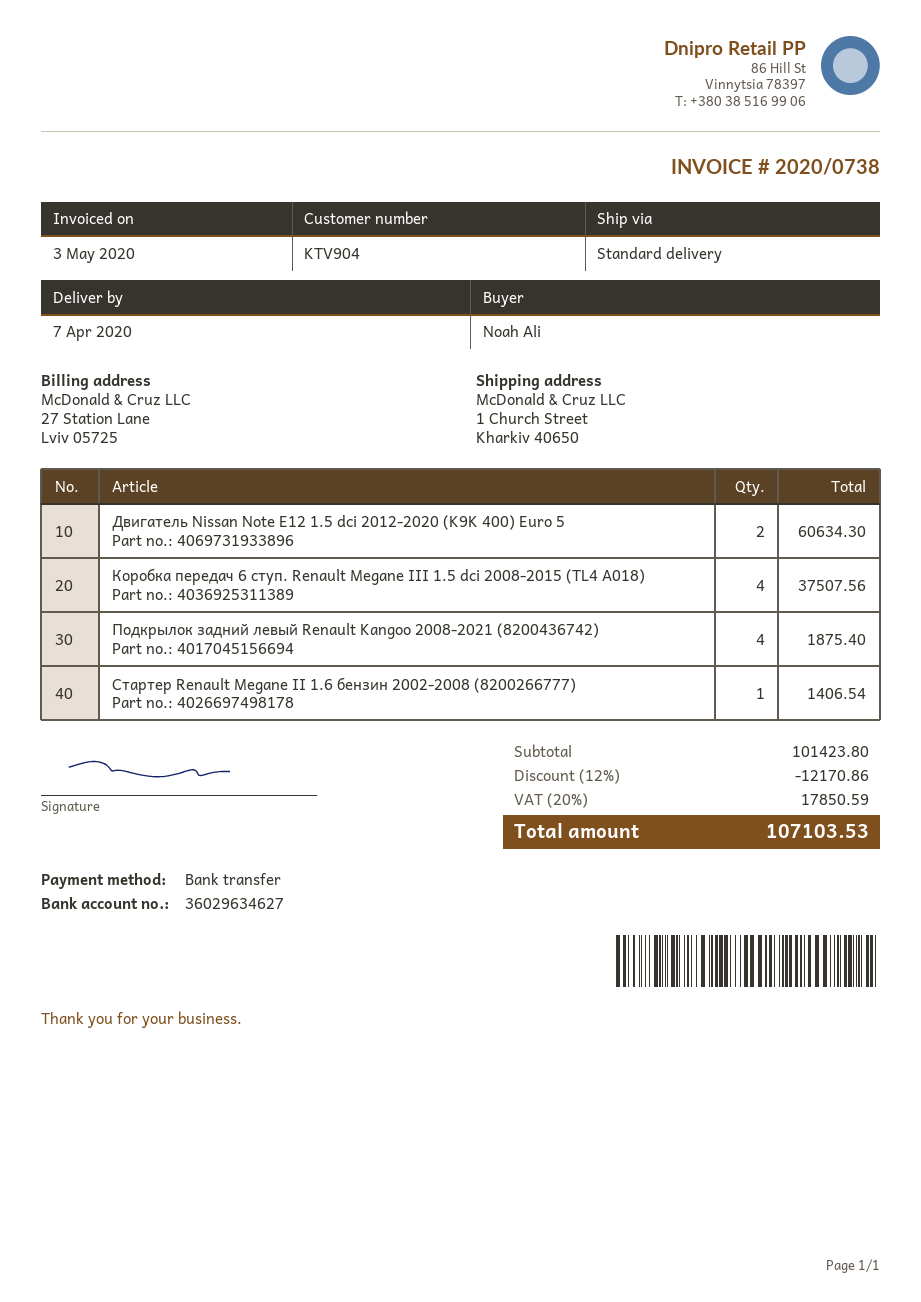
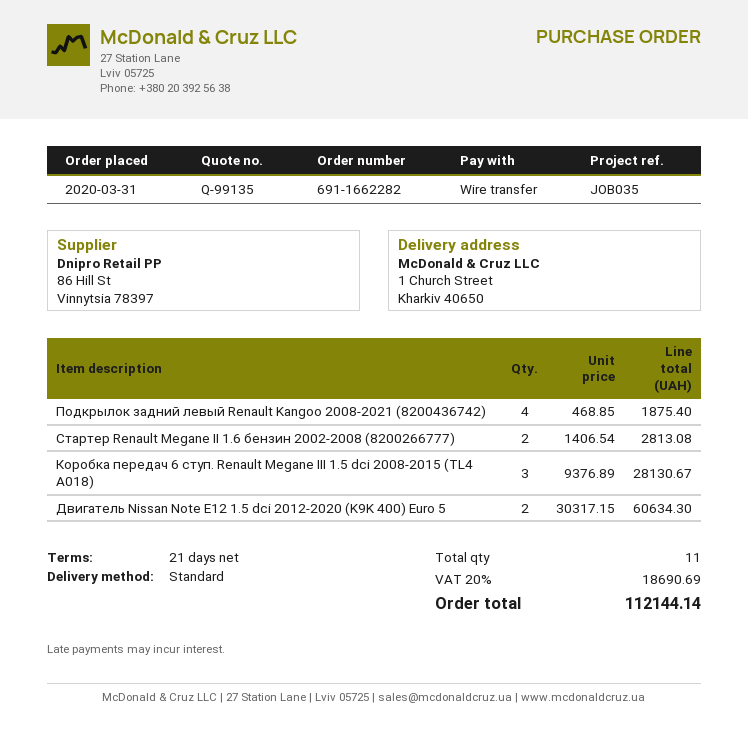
Коробка передач 6 ступ. Renault Megane III 1.5 dci 2008-2015 (TL4 A018): 4 for 37507.56 -> 3 for 28130.67
Стартер Renault Megane II 1.6 бензин 2002-2008 (8200266777): 1 for 1406.54 -> 2 for 2813.08
discount: 12% = 12170.86 -> none
tax: 20% = 17850.59 -> 20% = 18690.69
total: 107103.53 -> 112144.14

